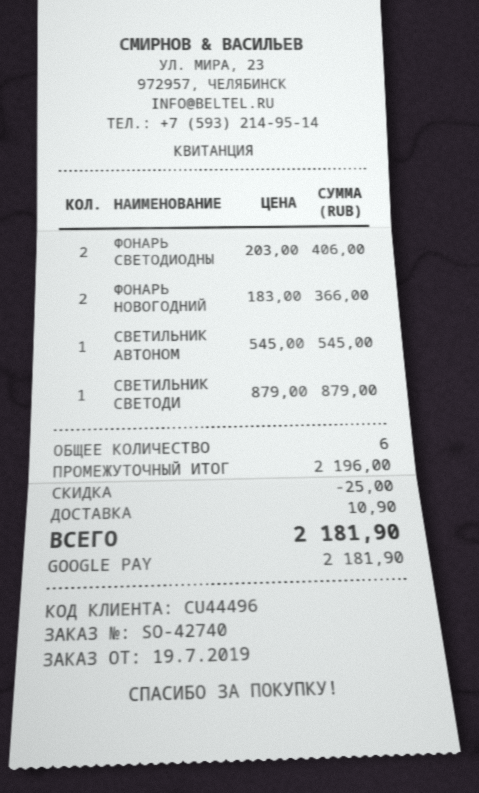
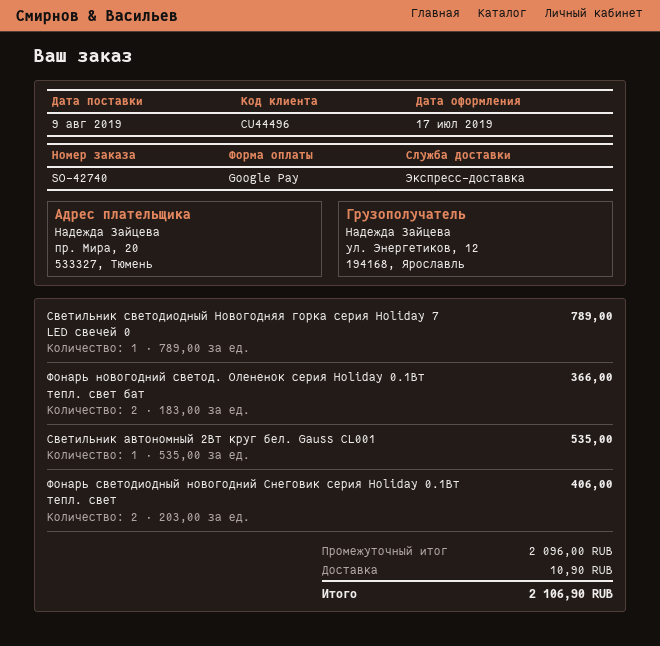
order date: 2019-07-19 -> 2019-07-17
СВЕТИЛЬНИК АВТОНОМ: 1 x 545.00 = 545.00 -> 1 x 535.00 = 535.00
СВЕТИЛЬНИК СВЕТОДИ: 1 x 879.00 = 879.00 -> 1 x 789.00 = 789.00
subtotal: 2196.00 -> 2096.00
discount: 25.00 -> none
total: 2181.90 -> 2106.90

